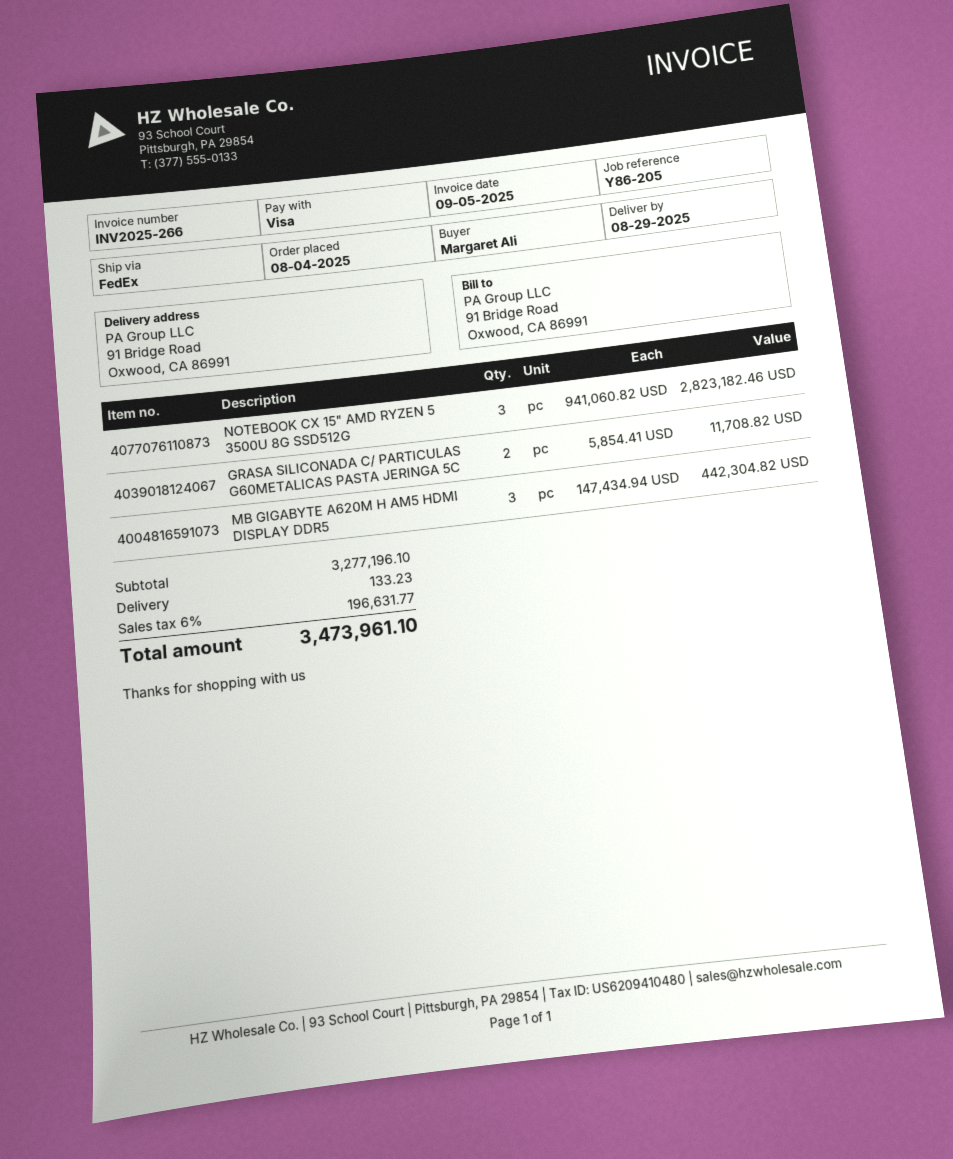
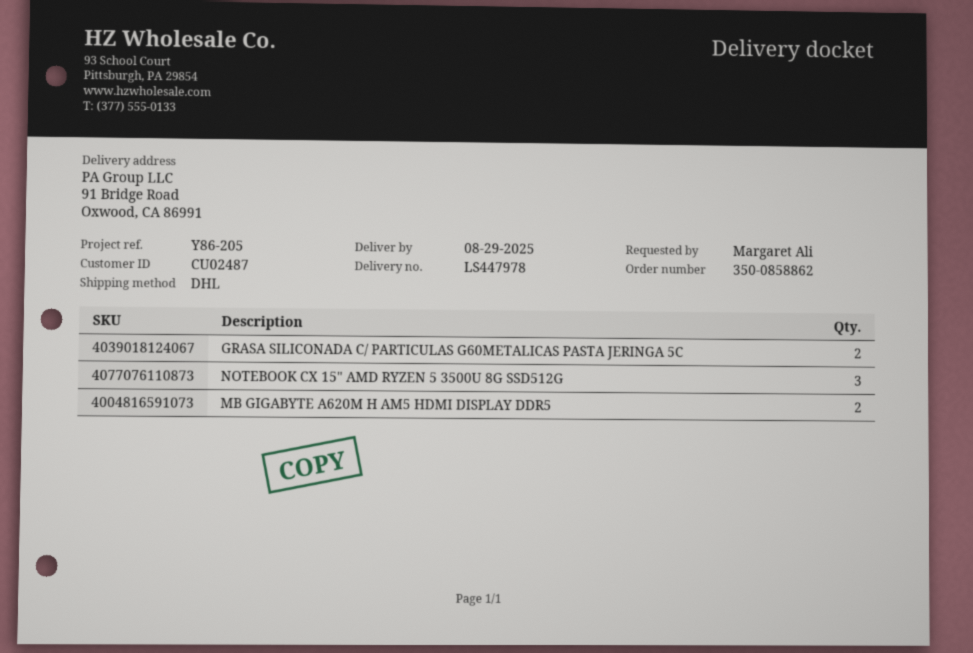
shipping method: FedEx -> DHL
MB GIGABYTE A620M H AM5 HDMI DISPLAY DDR5: 3 -> 2

